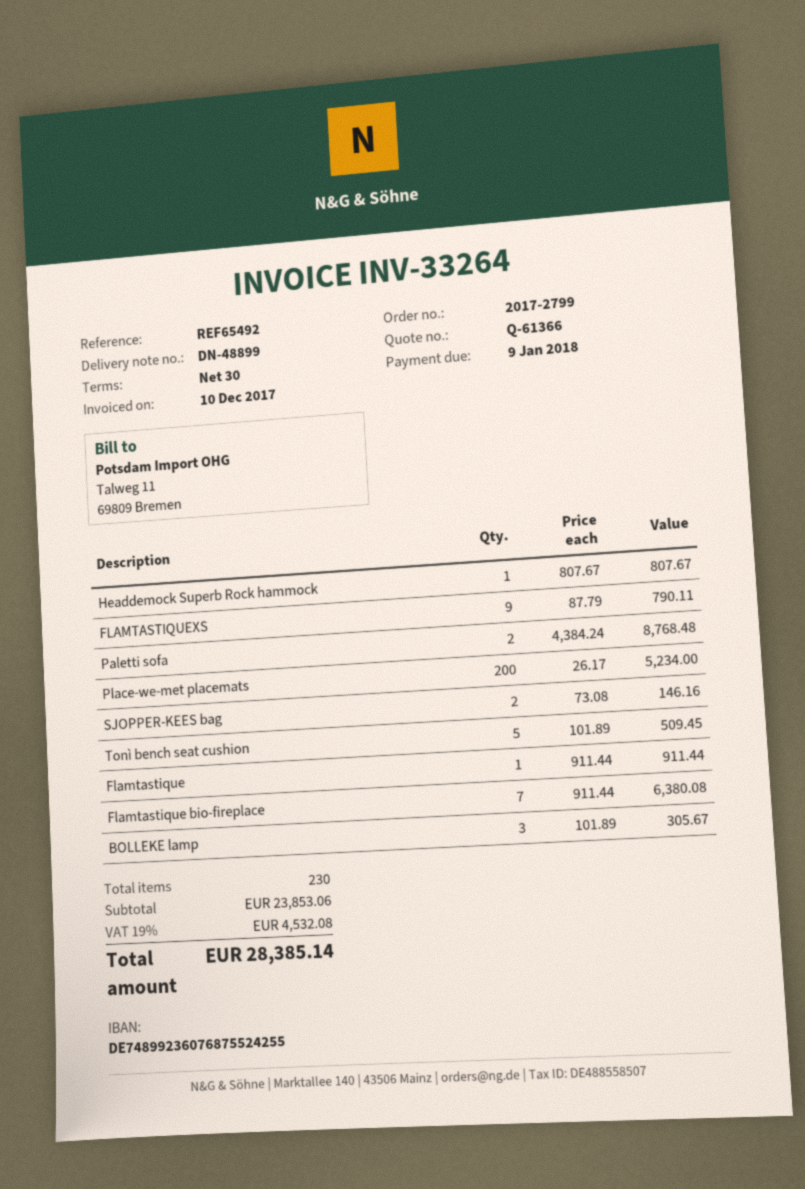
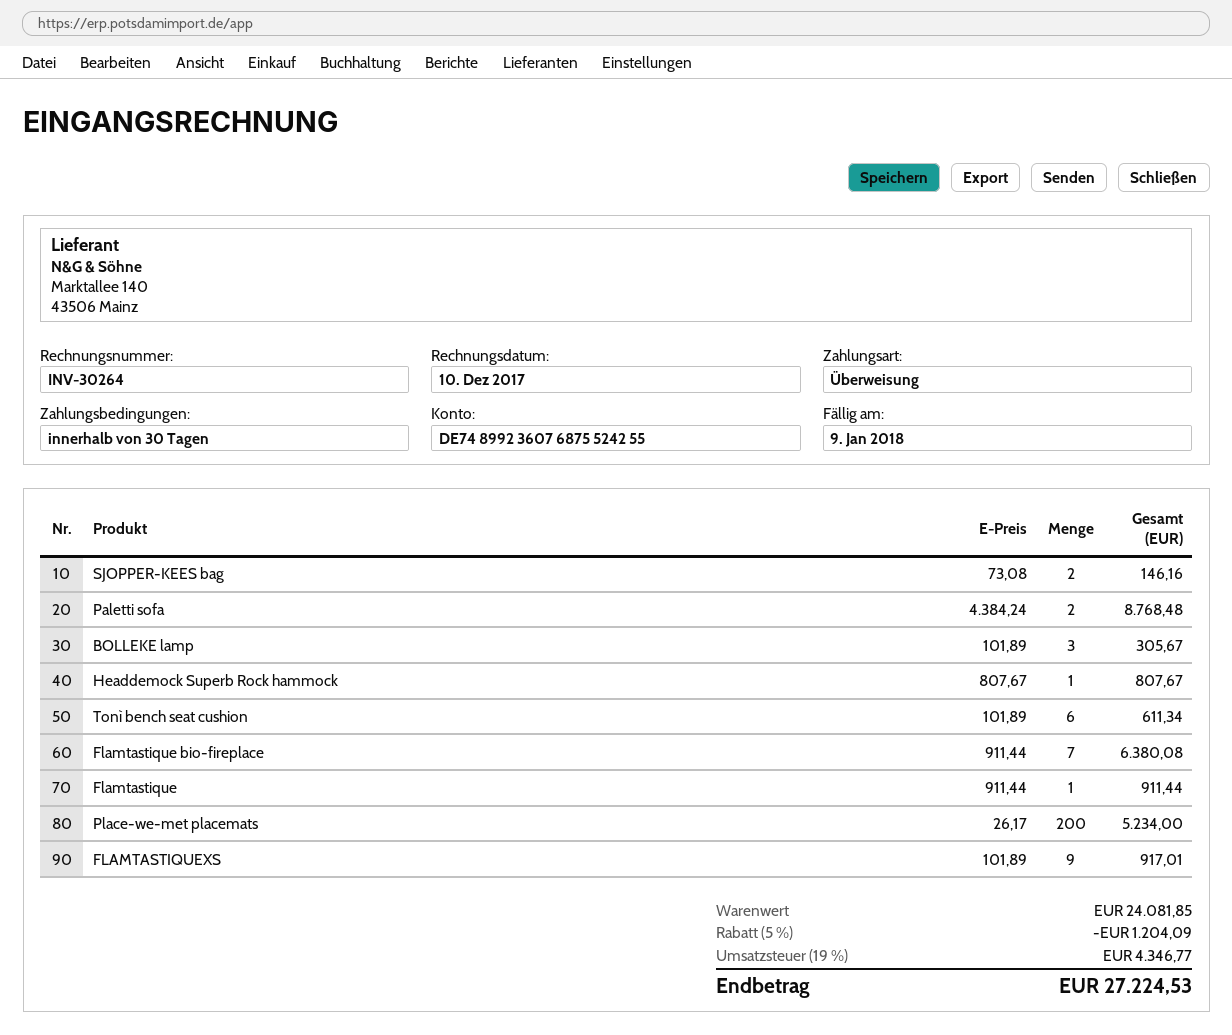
invoice number: INV-33264 -> INV-30264
FLAMTASTIQUEXS: 9 x 87.79 = 790.11 -> 9 x 101.89 = 917.01
Tonì bench seat cushion: 5 x 101.89 = 509.45 -> 6 x 101.89 = 611.34
subtotal: 23853.06 -> 24081.85
discount: none -> 5% = 1204.09
tax: 19% = 4532.08 -> 19% = 4346.77
total: 28385.14 -> 27224.53

